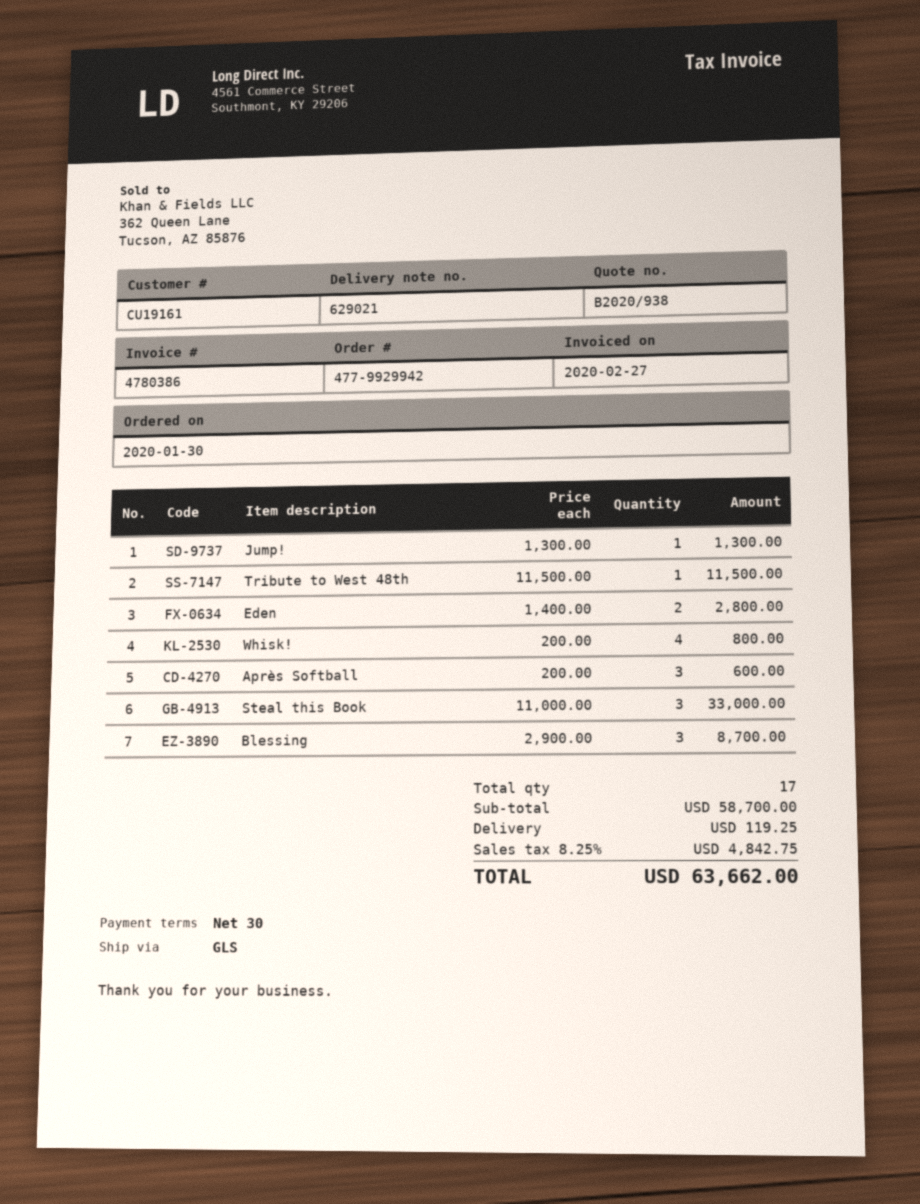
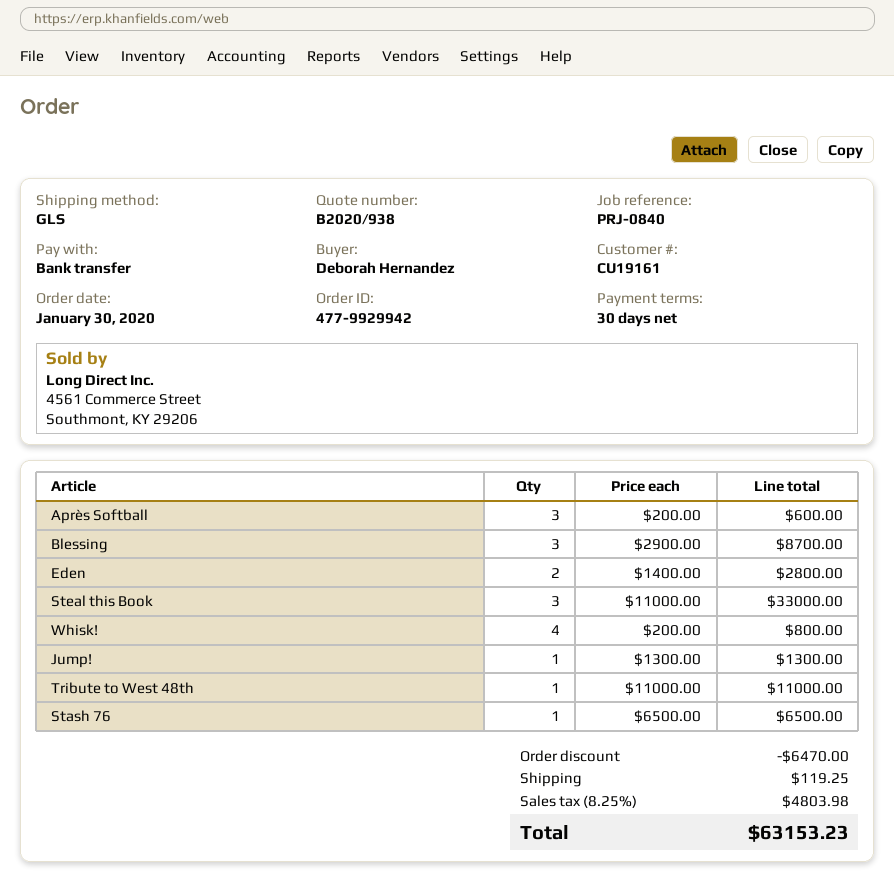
Tribute to West 48th: 1 x 11500.00 = 11500.00 -> 1 x 11000.00 = 11000.00
Stash 76: none -> 1 x 6500.00 = 6500.00
discount: none -> 6470.00
tax: 8.25% = 4842.75 -> 8.25% = 4803.98
total: 63662.00 -> 63153.23

